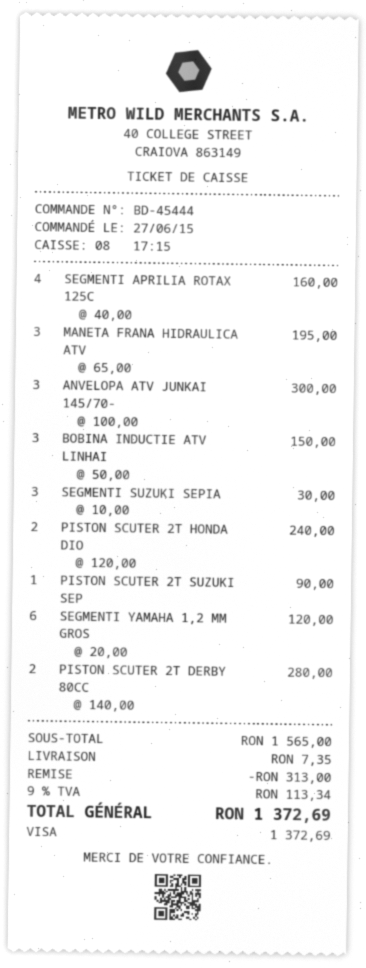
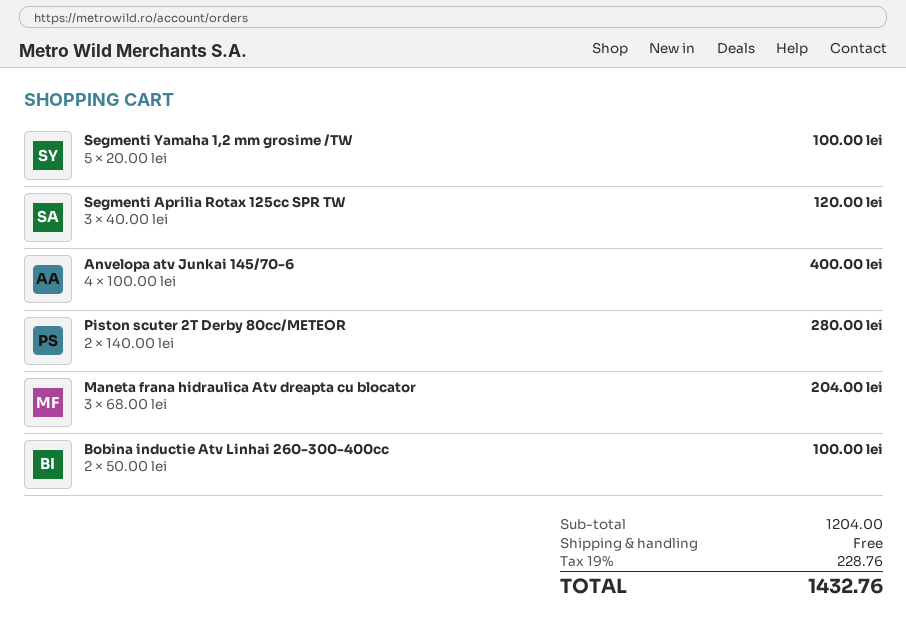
SEGMENTI APRILIA ROTAX 125C: 4 x 40.00 = 160.00 -> 3 x 40.00 = 120.00
MANETA FRANA HIDRAULICA ATV: 3 x 65.00 = 195.00 -> 3 x 68.00 = 204.00
ANVELOPA ATV JUNKAI 145/70-: 3 x 100.00 = 300.00 -> 4 x 100.00 = 400.00
BOBINA INDUCTIE ATV LINHAI: 3 x 50.00 = 150.00 -> 2 x 50.00 = 100.00
SEGMENTI SUZUKI SEPIA: 3 x 10.00 = 30.00 -> none
PISTON SCUTER 2T HONDA DIO: 2 x 120.00 = 240.00 -> none
PISTON SCUTER 2T SUZUKI SEP: 1 x 90.00 = 90.00 -> none
SEGMENTI YAMAHA 1,2 MM GROS: 6 x 20.00 = 120.00 -> 5 x 20.00 = 100.00
subtotal: 1565.00 -> 1204.00
discount: 313.00 -> none
shipping: 7.35 -> 0.00
tax: 9% = 113.34 -> 19% = 228.76
total: 1372.69 -> 1432.76

